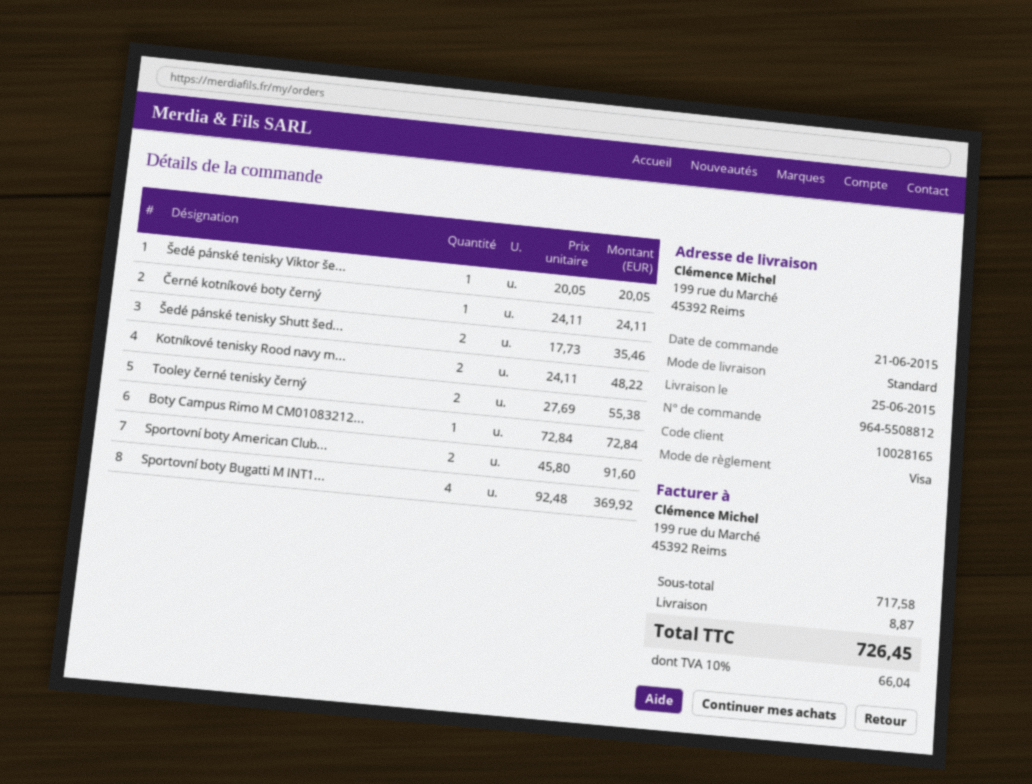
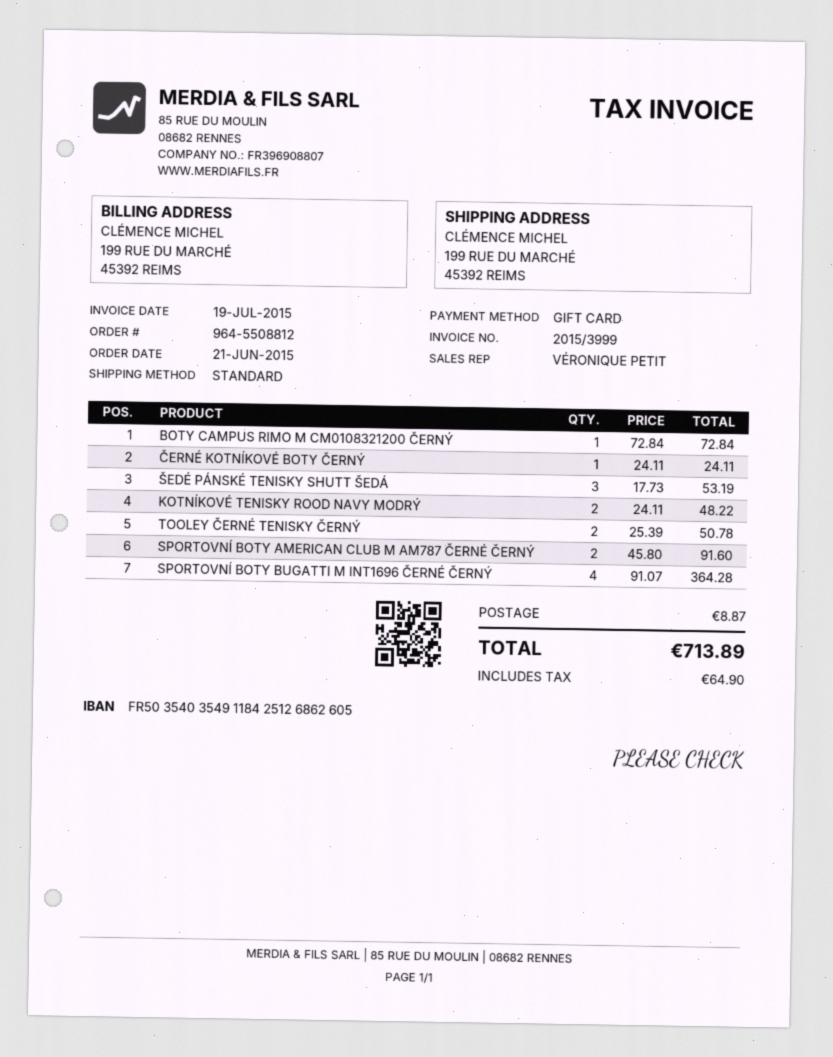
payment method: Visa -> gift card
Šedé pánské tenisky Viktor še...: 1 x 20.05 = 20.05 -> none
Šedé pánské tenisky Shutt šed...: 2 x 17.73 = 35.46 -> 3 x 17.73 = 53.19
Tooley černé tenisky černý: 2 x 27.69 = 55.38 -> 2 x 25.39 = 50.78
Sportovní boty Bugatti M INT1...: 4 x 92.48 = 369.92 -> 4 x 91.07 = 364.28
tax: 66.04 -> 64.90
total: 726.45 -> 713.89

